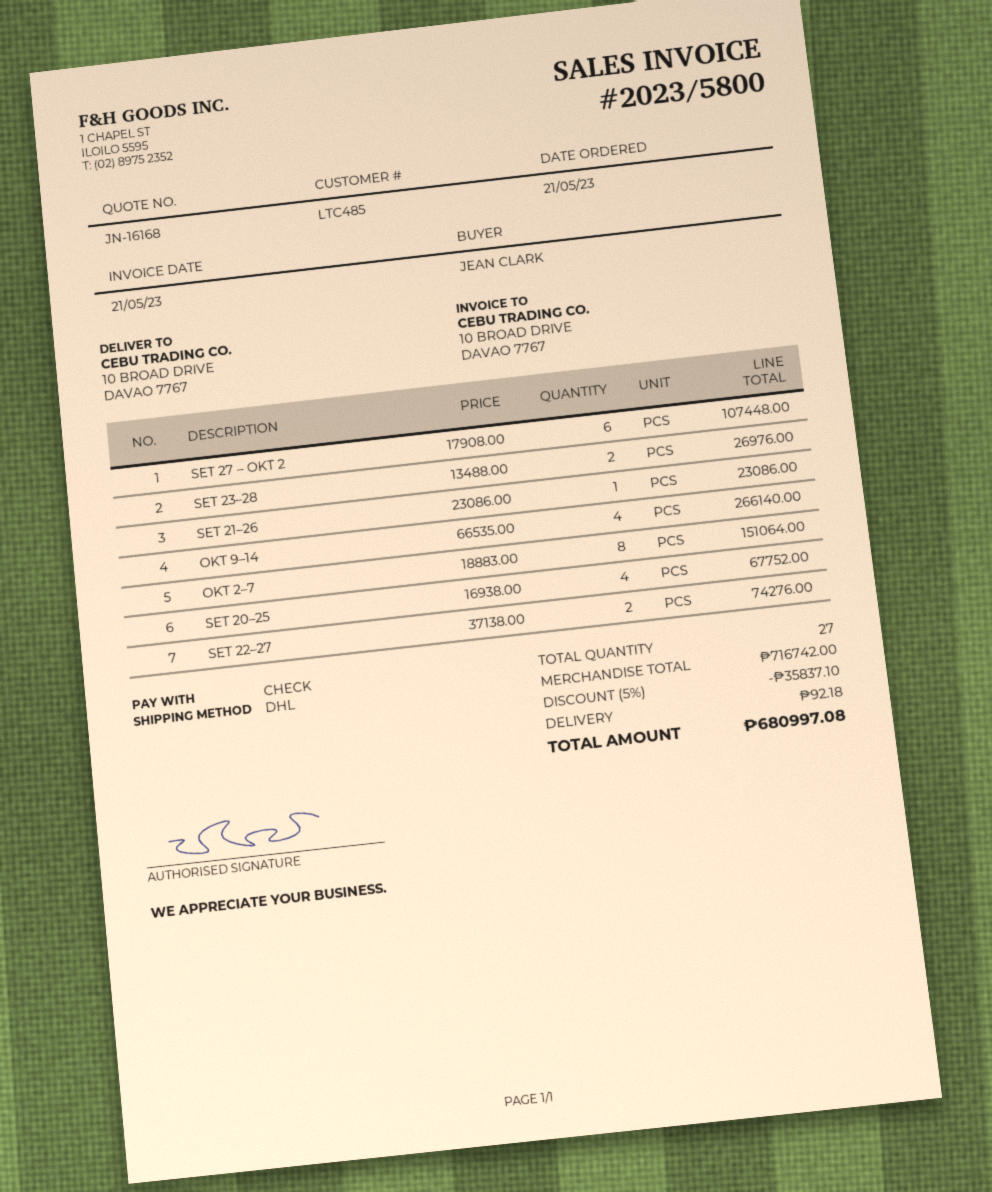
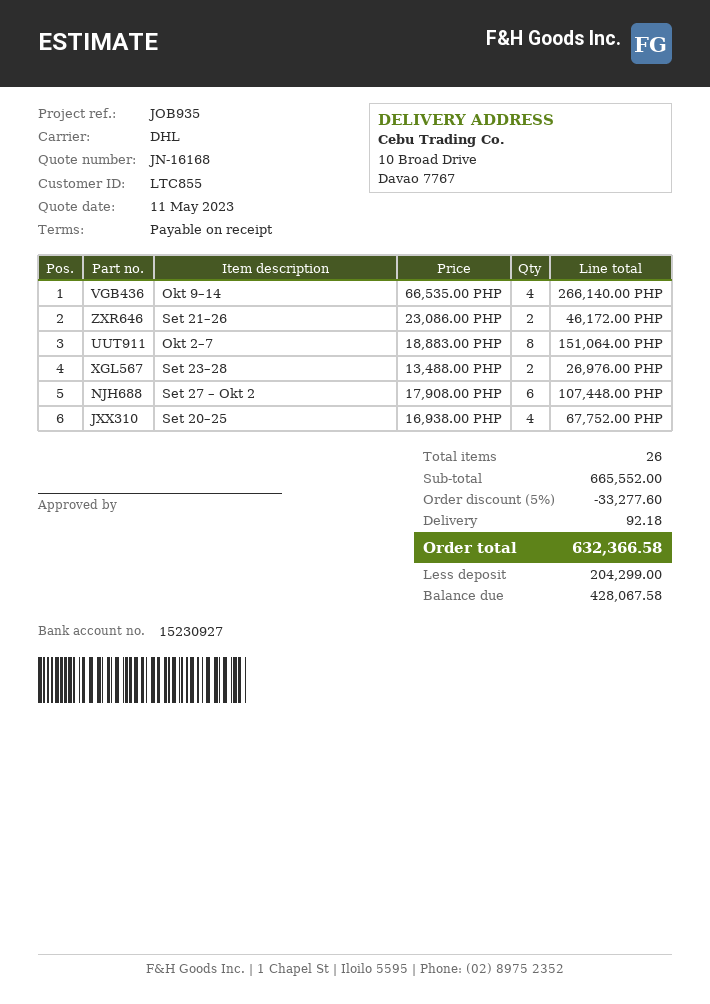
customer number: LTC485 -> LTC855
SET 21–26: 1 x 23086.00 = 23086.00 -> 2 x 23086.00 = 46172.00
SET 22–27: 2 x 37138.00 = 74276.00 -> none
total quantity: 27 -> 26
subtotal: 716742.00 -> 665552.00
discount: 5% = 35837.10 -> 5% = 33277.60
total: 680997.08 -> 632366.58

